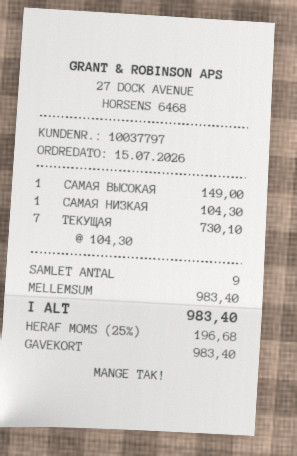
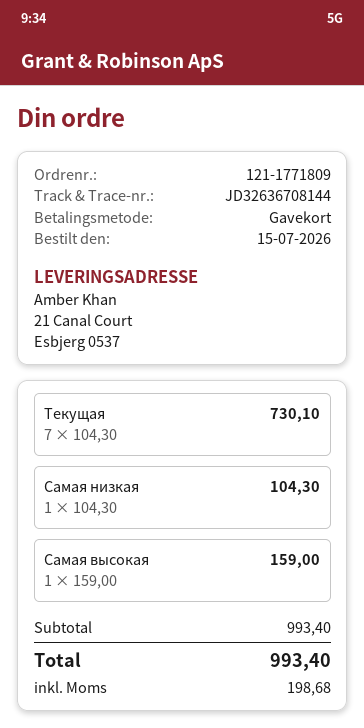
САМАЯ ВЫСОКАЯ: 1 x 149.00 = 149.00 -> 1 x 159.00 = 159.00
subtotal: 983.40 -> 993.40
tax: 196.68 -> 198.68
total: 983.40 -> 993.40

